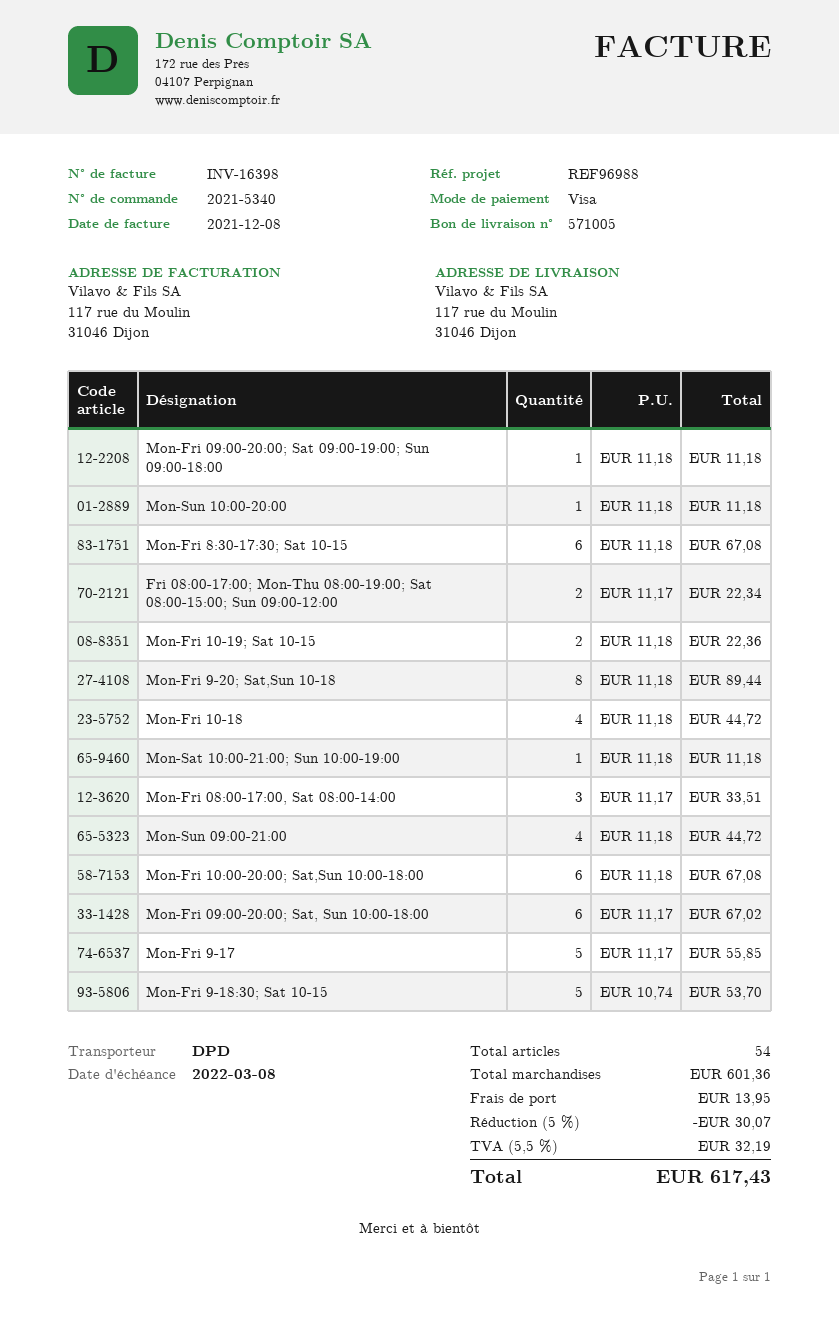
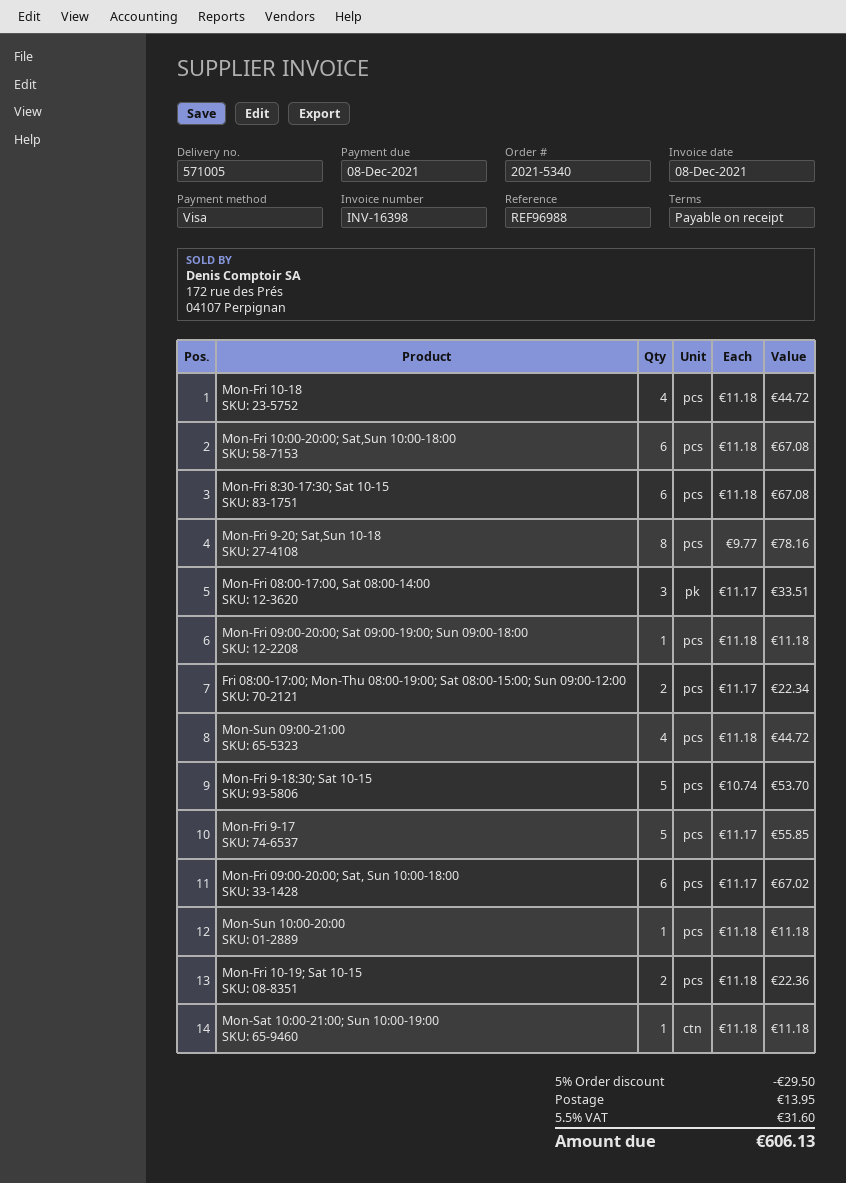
due date: 2022-03-08 -> 2021-12-08
Mon-Fri 9-20; Sat,Sun 10-18: 8 x 11.18 = 89.44 -> 8 x 9.77 = 78.16
discount: 5% = 30.07 -> 5% = 29.50
tax: 5.5% = 32.19 -> 5.5% = 31.60
total: 617.43 -> 606.13

